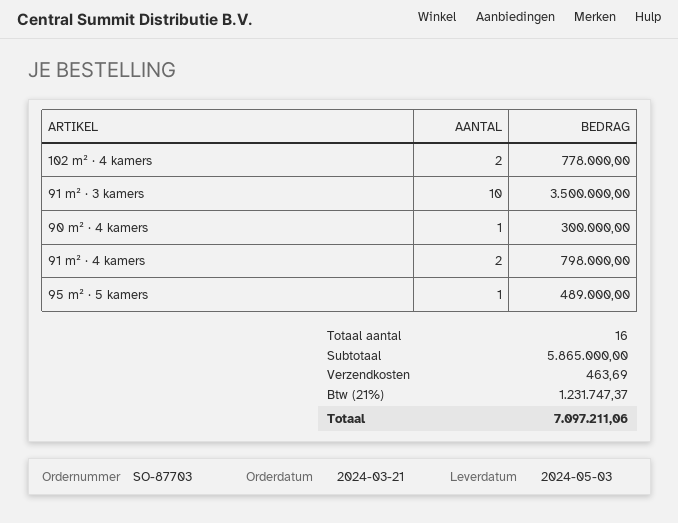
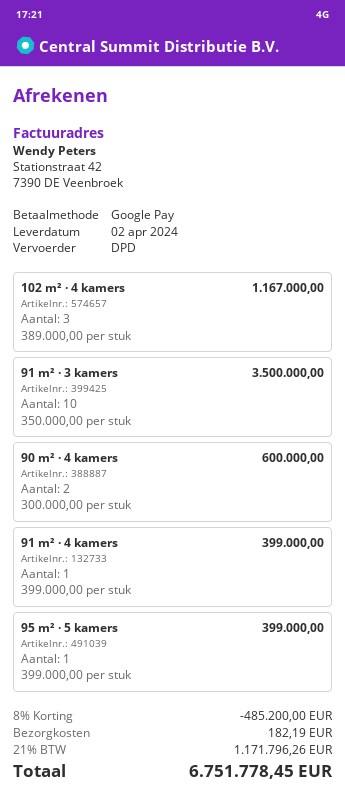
delivery date: 2024-05-03 -> 2024-04-02
102 m² · 4 kamers: 2 for 778000.00 -> 3 for 1167000.00
90 m² · 4 kamers: 1 for 300000.00 -> 2 for 600000.00
91 m² · 4 kamers: 2 for 798000.00 -> 1 for 399000.00
95 m² · 5 kamers: 1 for 489000.00 -> 1 for 399000.00
discount: none -> 8% = 485200.00
shipping: 463.69 -> 182.19
tax: 21% = 1231747.37 -> 21% = 1171796.26
total: 7097211.06 -> 6751778.45

